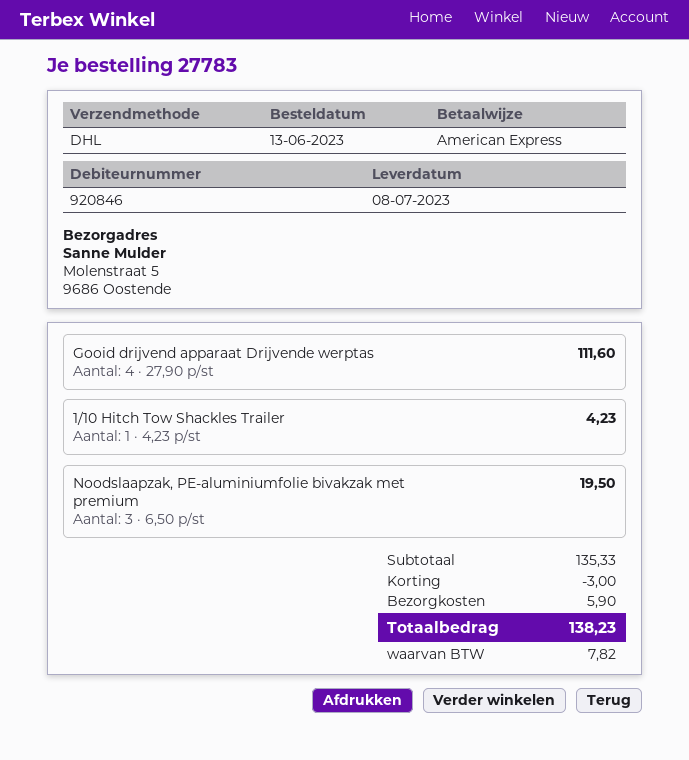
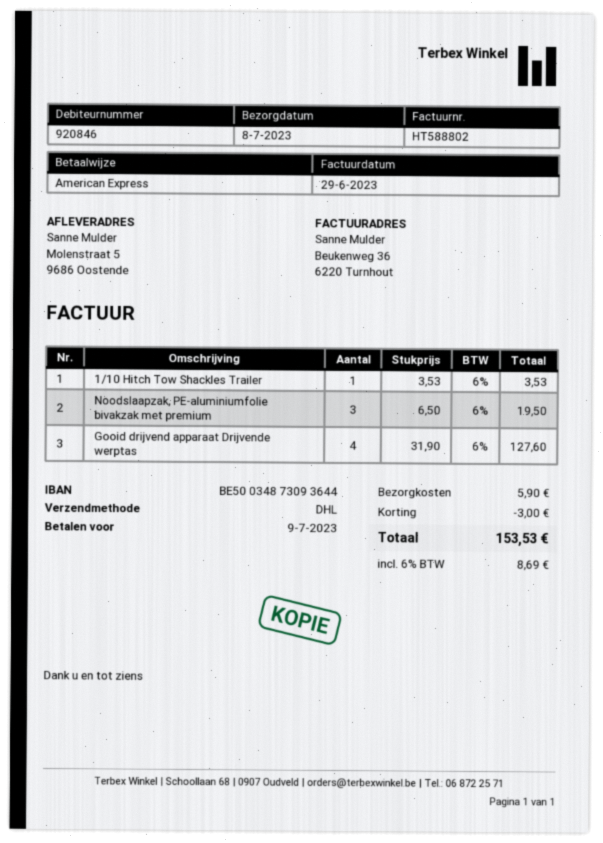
Gooid drijvend apparaat Drijvende werptas: 4 x 27.90 = 111.60 -> 4 x 31.90 = 127.60
1/10 Hitch Tow Shackles Trailer: 1 x 4.23 = 4.23 -> 1 x 3.53 = 3.53
tax: 7.82 -> 8.69
total: 138.23 -> 153.53

